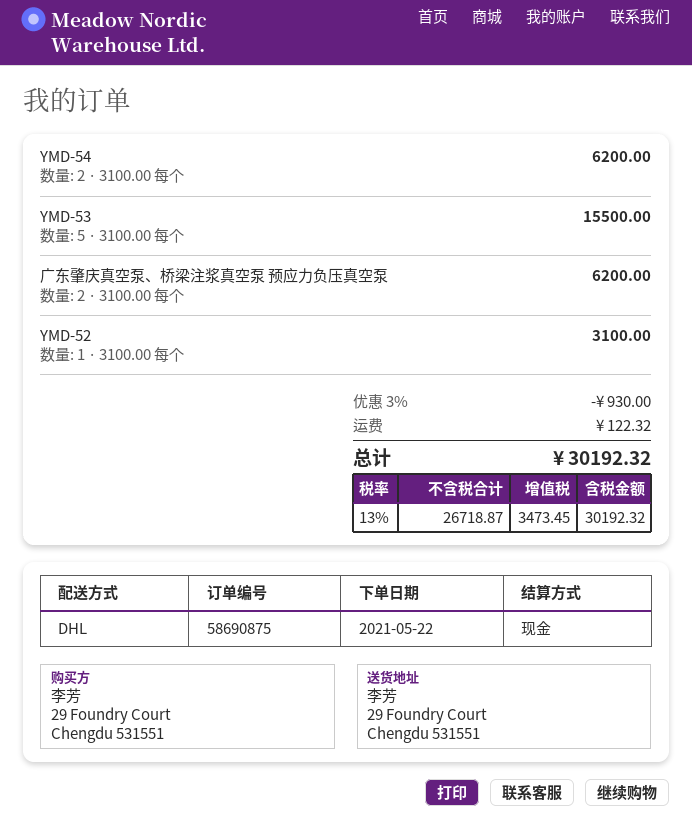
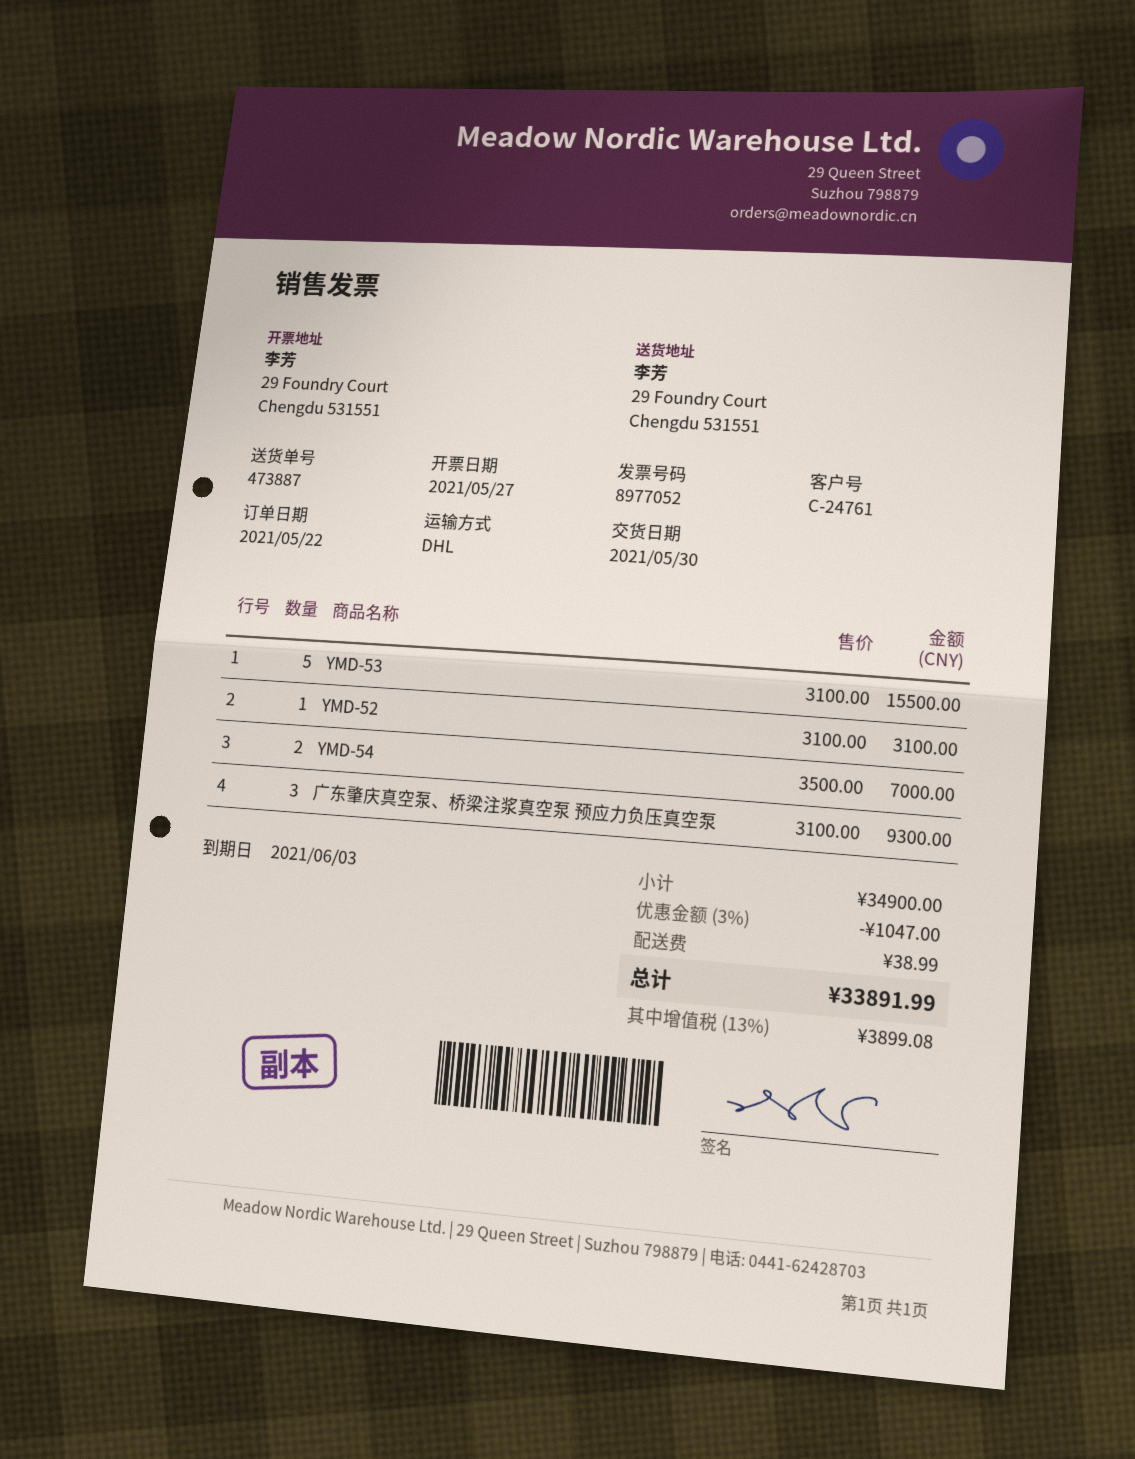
YMD-54: 2 x 3100.00 = 6200.00 -> 2 x 3500.00 = 7000.00
广东肇庆真空泵、桥梁注浆真空泵 预应力负压真空泵: 2 x 3100.00 = 6200.00 -> 3 x 3100.00 = 9300.00
discount: 3% = 930.00 -> 3% = 1047.00
shipping: 122.32 -> 38.99
tax: 13% = 3473.45 -> 13% = 3899.08
total: 30192.32 -> 33891.99

